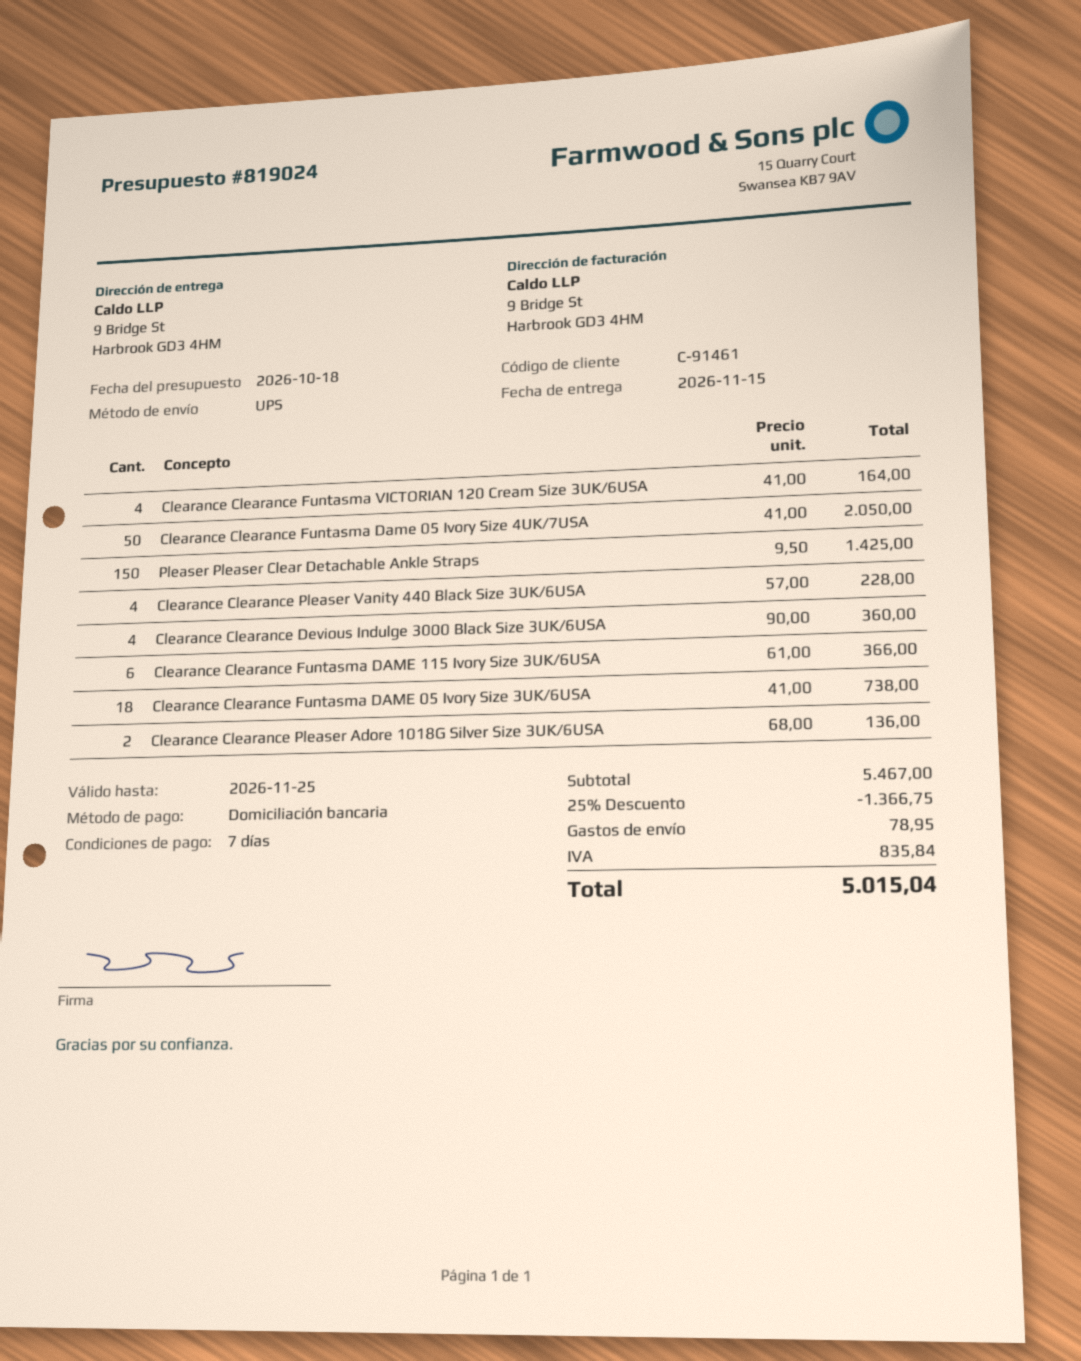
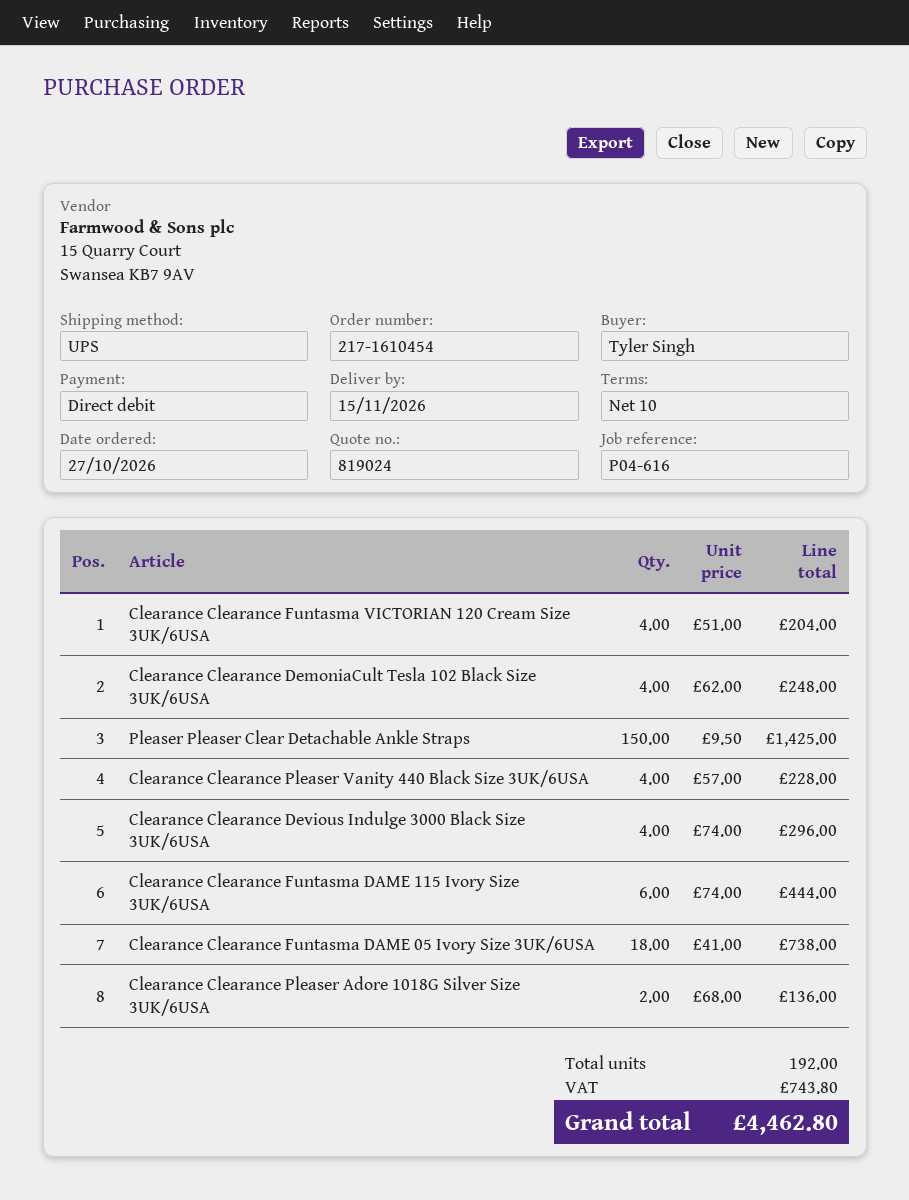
payment terms: 7 days -> 10 days
Clearance Clearance Funtasma VICTORIAN 120 Cream Size 3UK/6USA: 4 x 41.00 = 164.00 -> 4 x 51.00 = 204.00
Clearance Clearance Funtasma Dame 05 Ivory Size 4UK/7USA: 50 x 41.00 = 2050.00 -> none
Clearance Clearance Devious Indulge 3000 Black Size 3UK/6USA: 4 x 90.00 = 360.00 -> 4 x 74.00 = 296.00
Clearance Clearance Funtasma DAME 115 Ivory Size 3UK/6USA: 6 x 61.00 = 366.00 -> 6 x 74.00 = 444.00
Clearance Clearance DemoniaCult Tesla 102 Black Size 3UK/6USA: none -> 4 x 62.00 = 248.00
discount: 25% = 1366.75 -> none
shipping: 78.95 -> none
tax: 835.84 -> 743.80
total: 5015.04 -> 4462.80

